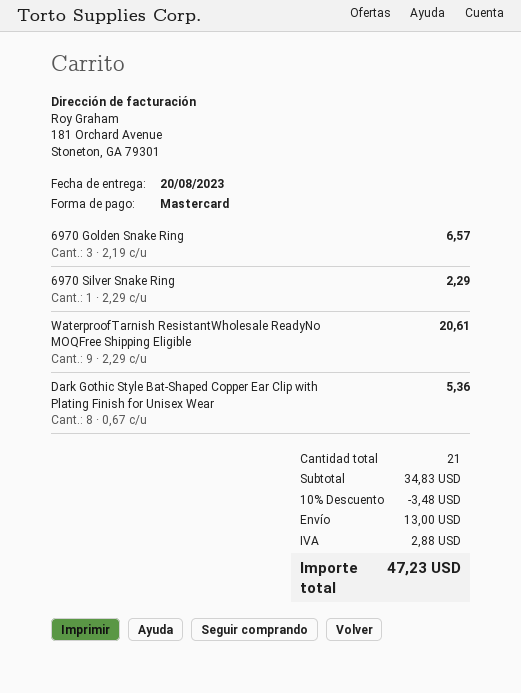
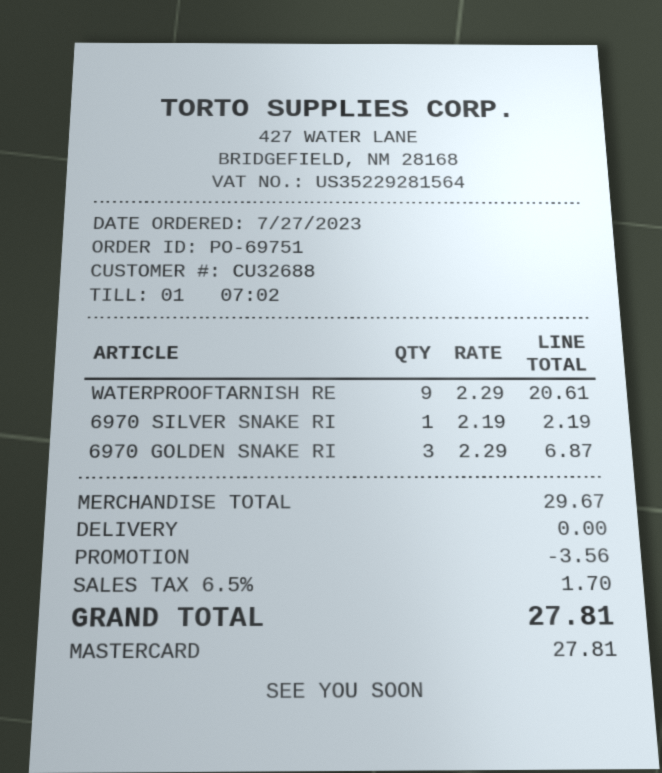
6970 Golden Snake Ring: 3 x 2.19 = 6.57 -> 3 x 2.29 = 6.87
6970 Silver Snake Ring: 1 x 2.29 = 2.29 -> 1 x 2.19 = 2.19
Dark Gothic Style Bat-Shaped Copper Ear Clip with Plating Finish for Unisex Wear: 8 x 0.67 = 5.36 -> none
subtotal: 34.83 -> 29.67
discount: 3.48 -> 3.56
shipping: 13.00 -> 0.00
tax: 2.88 -> 1.70
total: 47.23 -> 27.81

